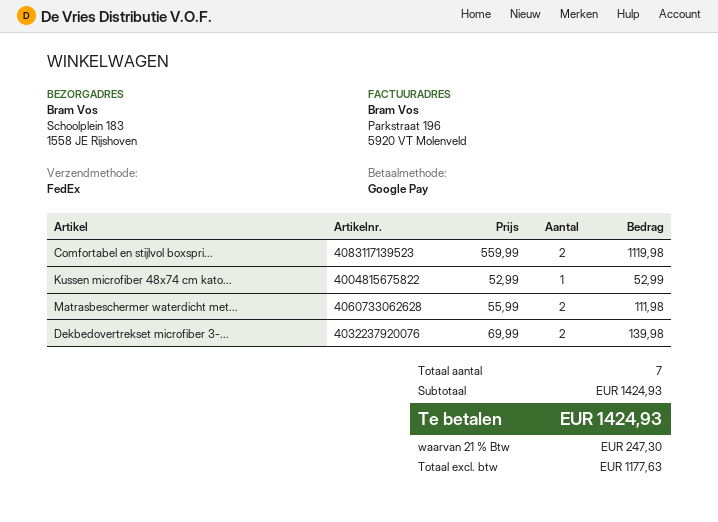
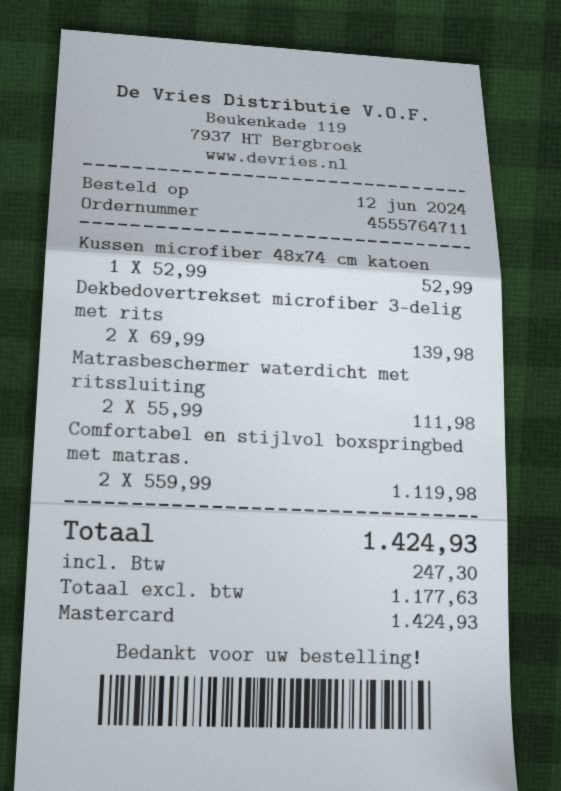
payment method: Google Pay -> Mastercard

